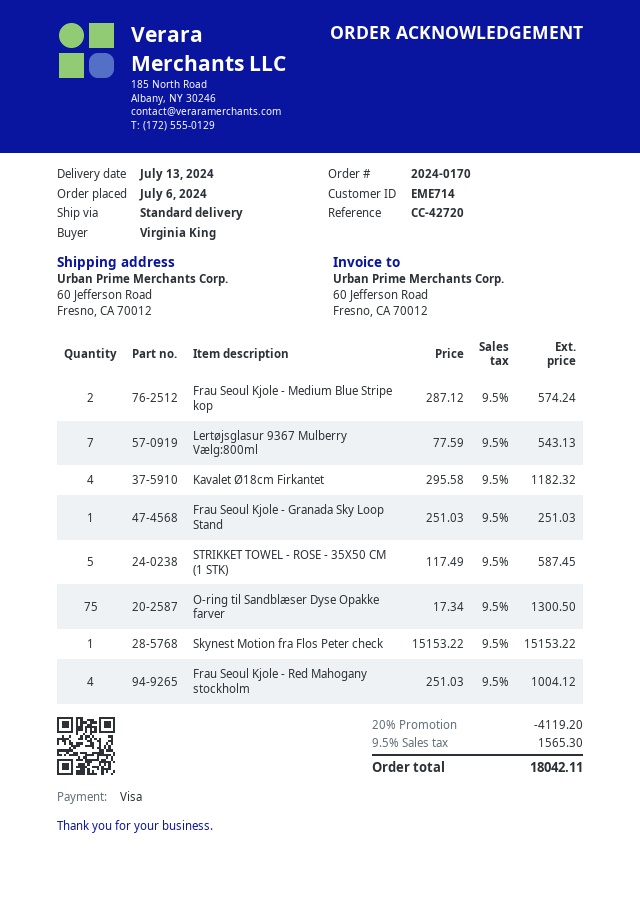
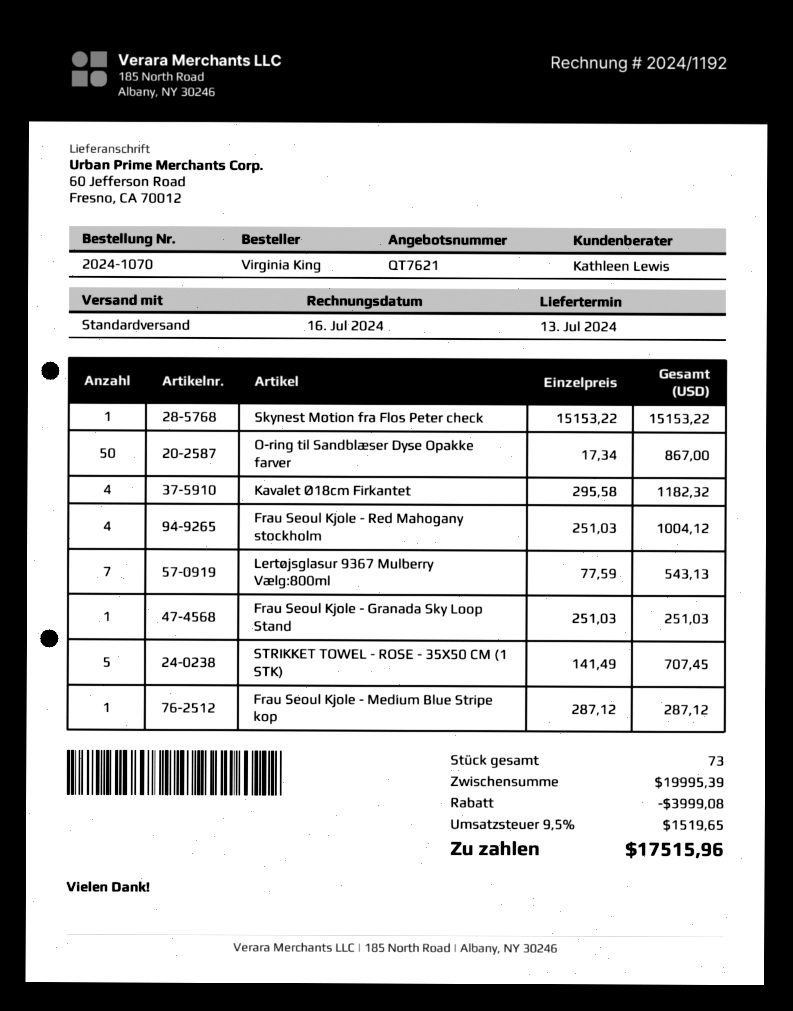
order number: 2024-0170 -> 2024-1070
Frau Seoul Kjole - Medium Blue Stripe kop: 2 x 287.12 = 574.24 -> 1 x 287.12 = 287.12
STRIKKET TOWEL - ROSE - 35X50 CM (1 STK): 5 x 117.49 = 587.45 -> 5 x 141.49 = 707.45
O-ring til Sandblæser Dyse Opakke farver: 75 x 17.34 = 1300.50 -> 50 x 17.34 = 867.00
discount: 4119.20 -> 3999.08
tax: 9.5% = 1565.30 -> 9.5% = 1519.65
total: 18042.11 -> 17515.96

